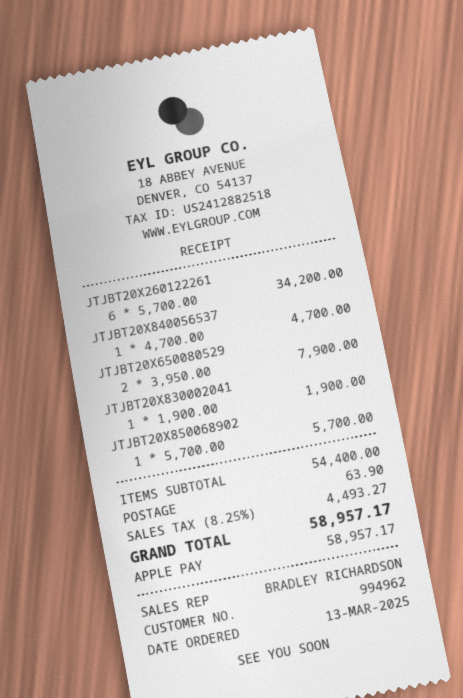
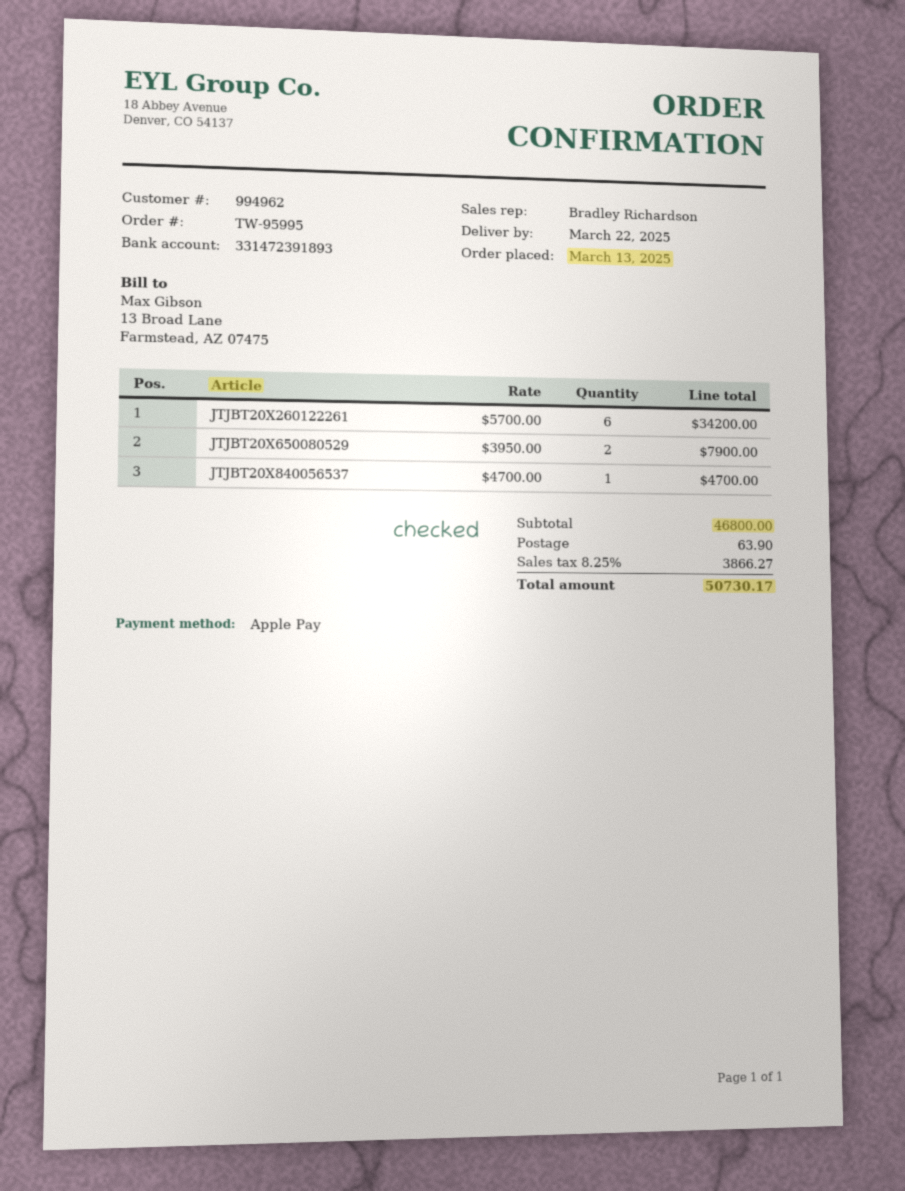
JTJBT20X830002041: 1 x 1900.00 = 1900.00 -> none
JTJBT20X850068902: 1 x 5700.00 = 5700.00 -> none
subtotal: 54400.00 -> 46800.00
tax: 8.25% = 4493.27 -> 8.25% = 3866.27
total: 58957.17 -> 50730.17

